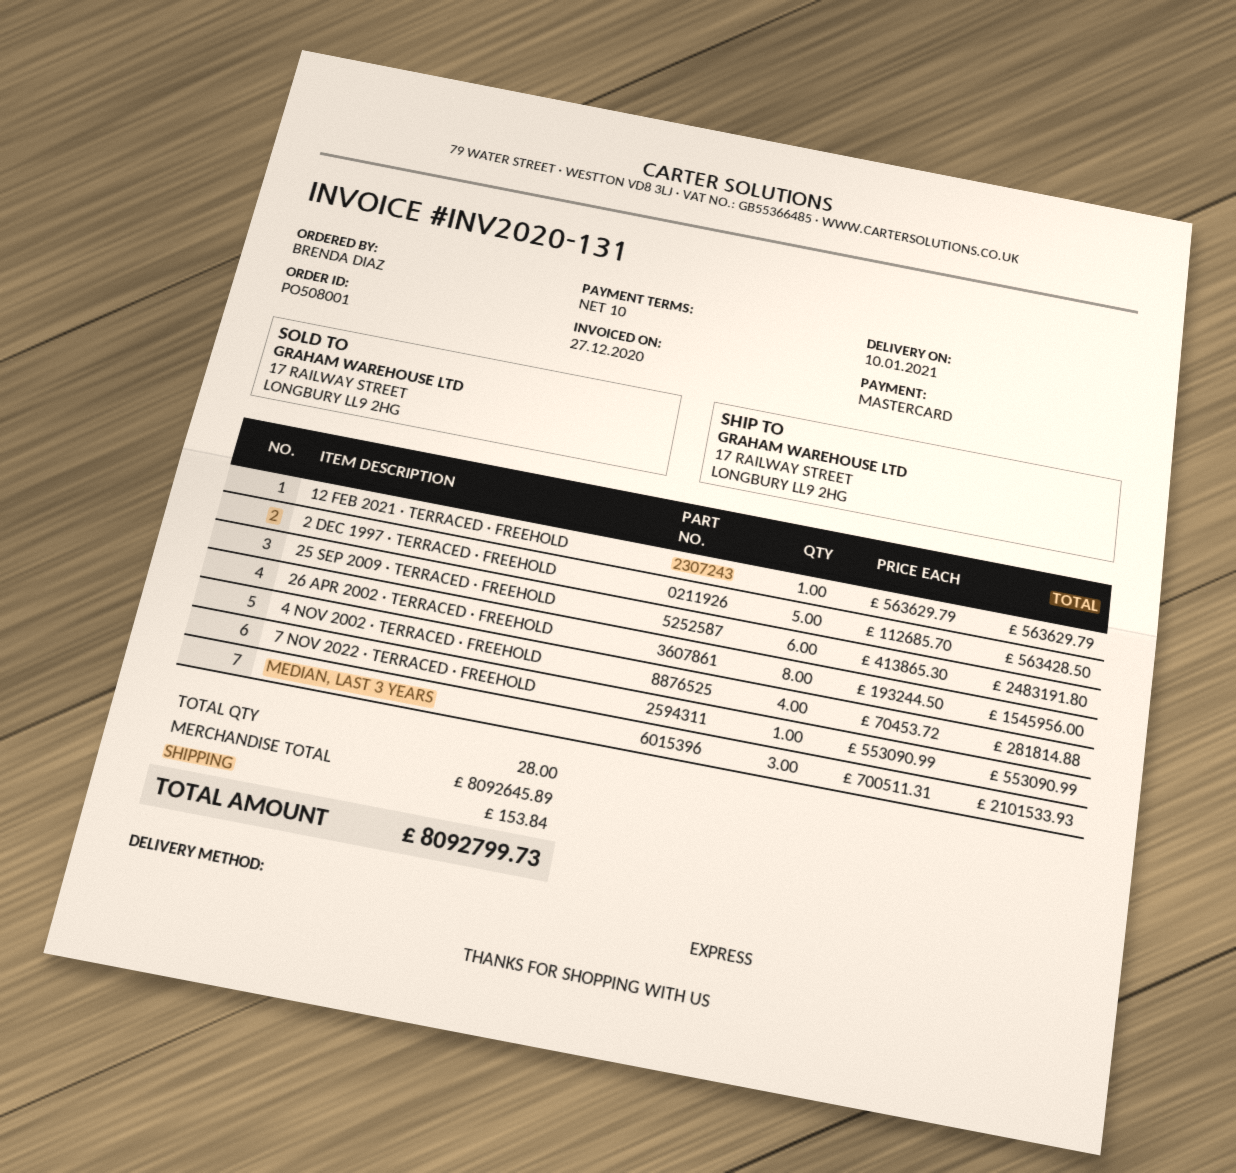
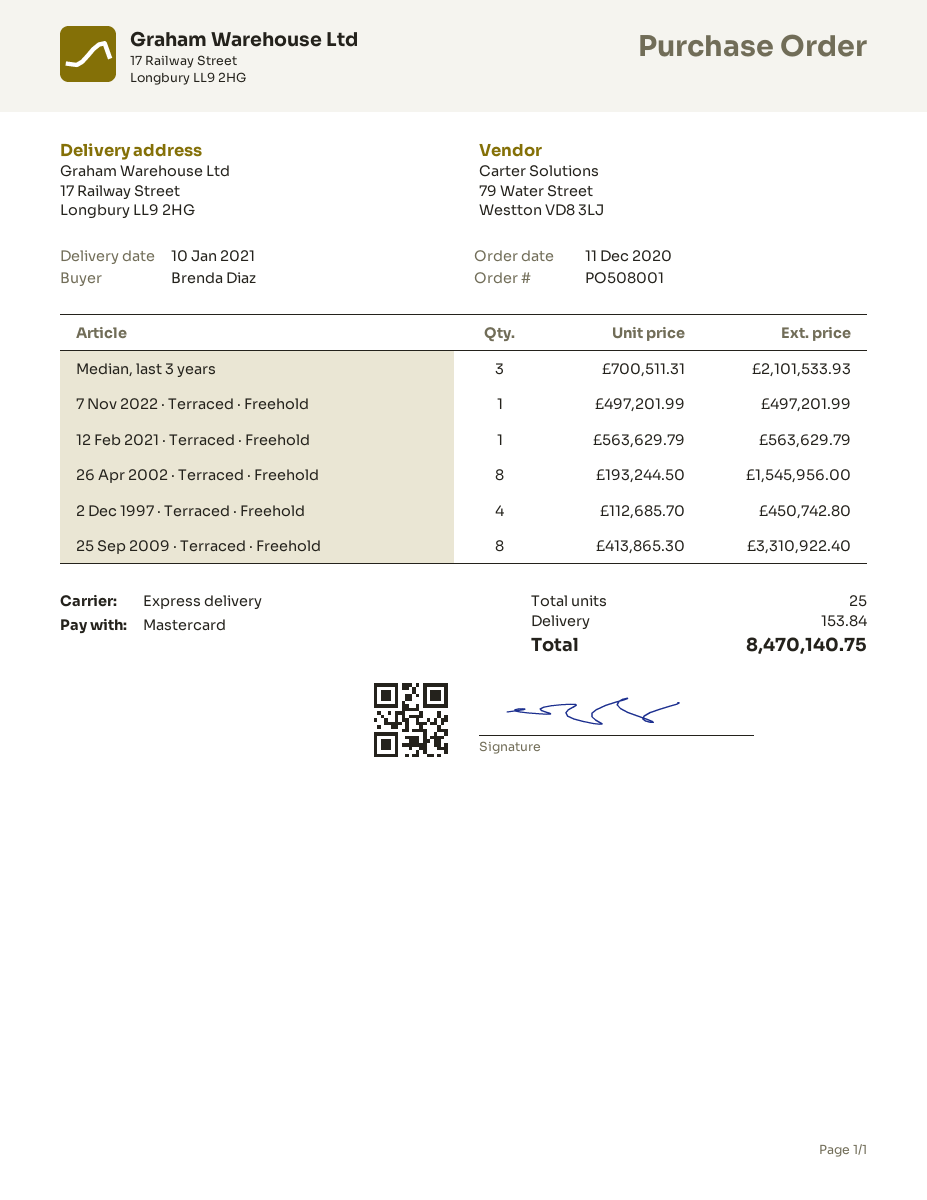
2 DEC 1997 · TERRACED · FREEHOLD: 5 x 112685.70 = 563428.50 -> 4 x 112685.70 = 450742.80
25 SEP 2009 · TERRACED · FREEHOLD: 6 x 413865.30 = 2483191.80 -> 8 x 413865.30 = 3310922.40
4 NOV 2002 · TERRACED · FREEHOLD: 4 x 70453.72 = 281814.88 -> none
7 NOV 2022 · TERRACED · FREEHOLD: 1 x 553090.99 = 553090.99 -> 1 x 497201.99 = 497201.99
total quantity: 28 -> 25
total: 8092799.73 -> 8470140.75

